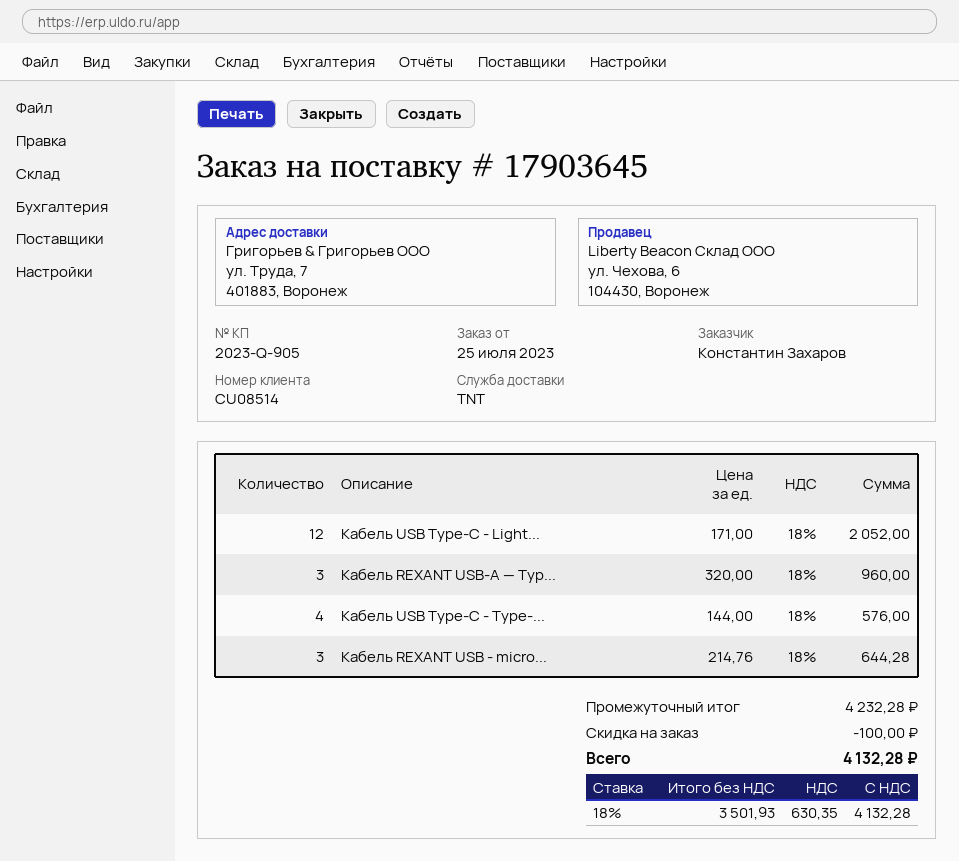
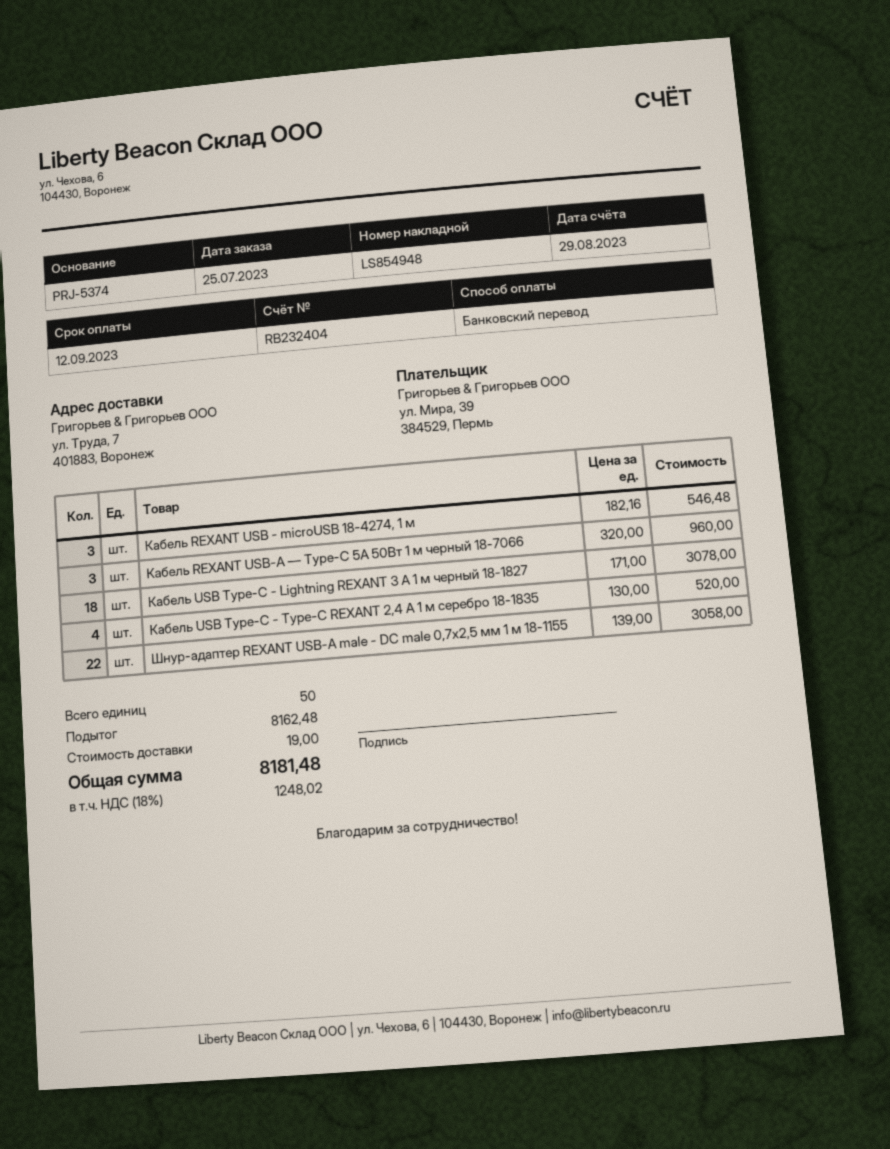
Кабель USB Type-C - Light...: 12 x 171.00 = 2052.00 -> 18 x 171.00 = 3078.00
Кабель USB Type-C - Type-...: 4 x 144.00 = 576.00 -> 4 x 130.00 = 520.00
Кабель REXANT USB - micro...: 3 x 214.76 = 644.28 -> 3 x 182.16 = 546.48
Шнур-адаптер REXANT USB-A male - DC male 0,7х2,5 мм 1 м 18-1155: none -> 22 x 139.00 = 3058.00
subtotal: 4232.28 -> 8162.48
discount: 100.00 -> none
shipping: none -> 19.00
tax: 18% = 630.35 -> 18% = 1248.02
total: 4132.28 -> 8181.48

